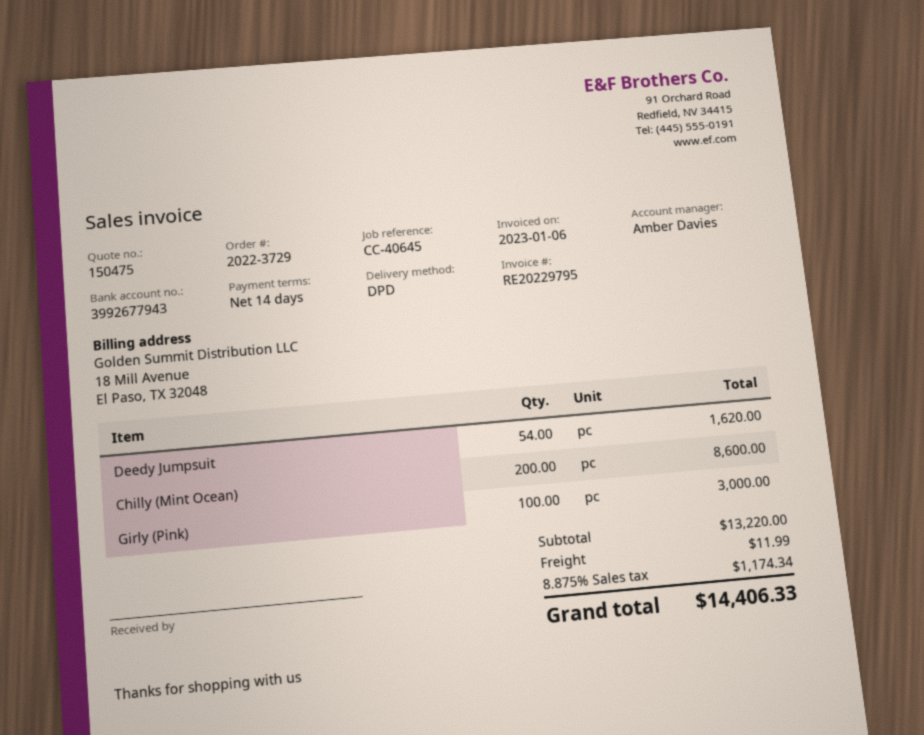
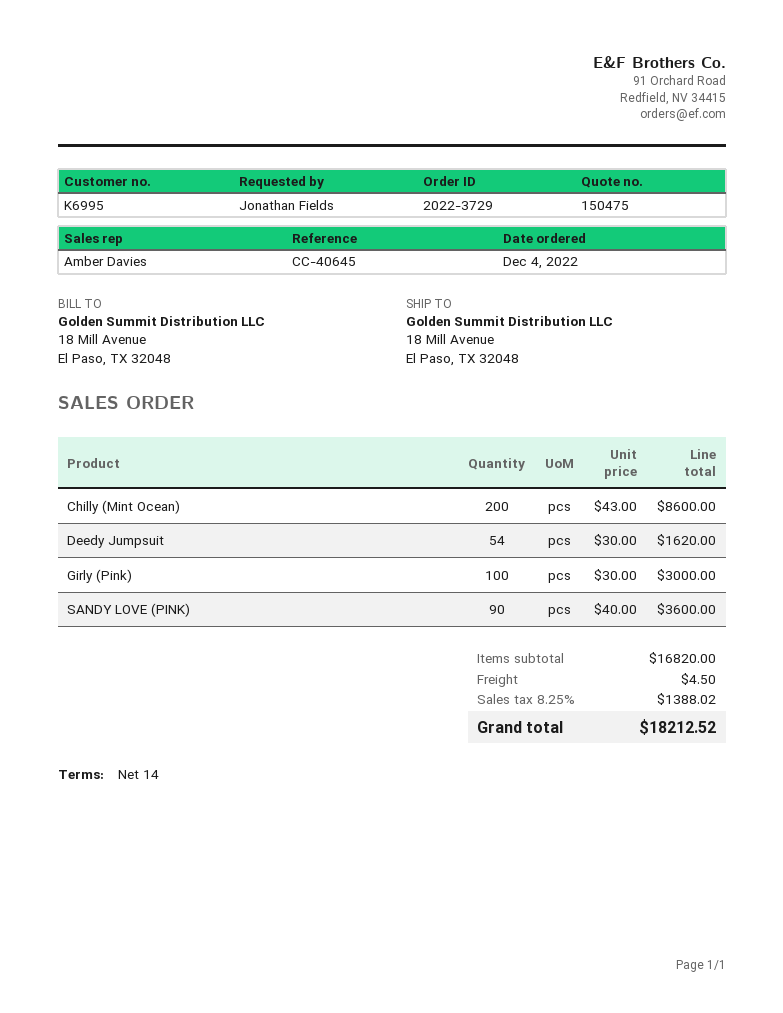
SANDY LOVE (PINK): none -> 90 for 3600.00
subtotal: 13220.00 -> 16820.00
shipping: 11.99 -> 4.50
tax: 8.875% = 1174.34 -> 8.25% = 1388.02
total: 14406.33 -> 18212.52

